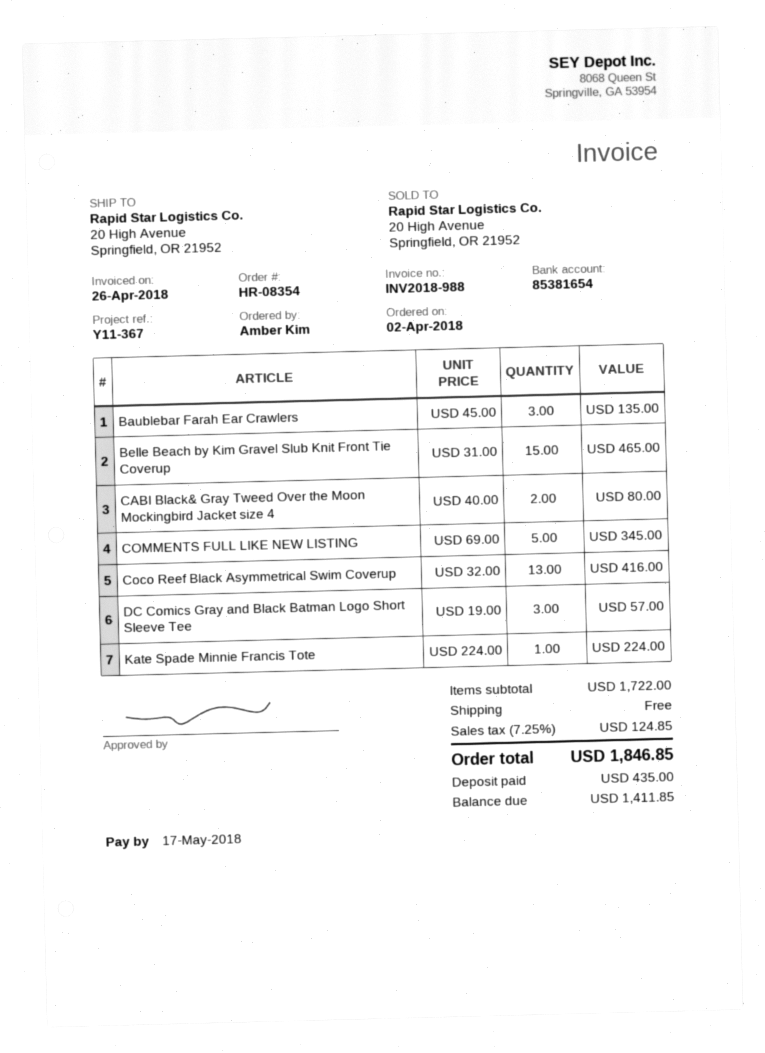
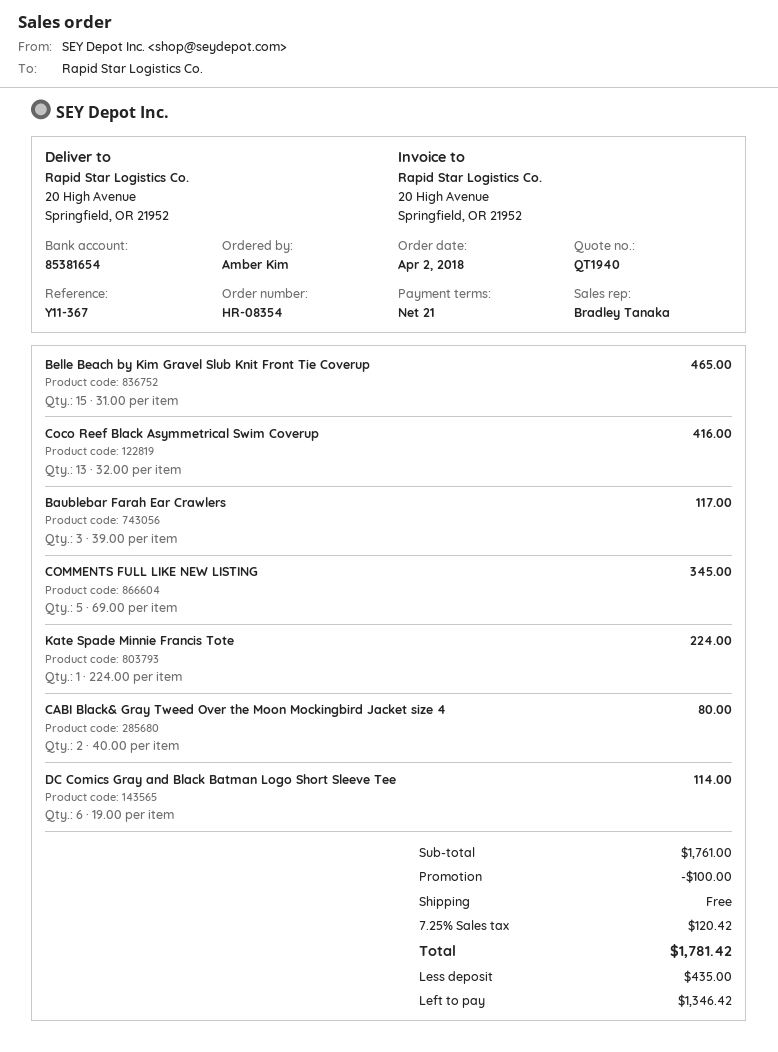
Baublebar Farah Ear Crawlers: 3 x 45.00 = 135.00 -> 3 x 39.00 = 117.00
DC Comics Gray and Black Batman Logo Short Sleeve Tee: 3 x 19.00 = 57.00 -> 6 x 19.00 = 114.00
subtotal: 1722.00 -> 1761.00
discount: none -> 100.00
tax: 7.25% = 124.85 -> 7.25% = 120.42
total: 1846.85 -> 1781.42
balance: 1411.85 -> 1346.42

